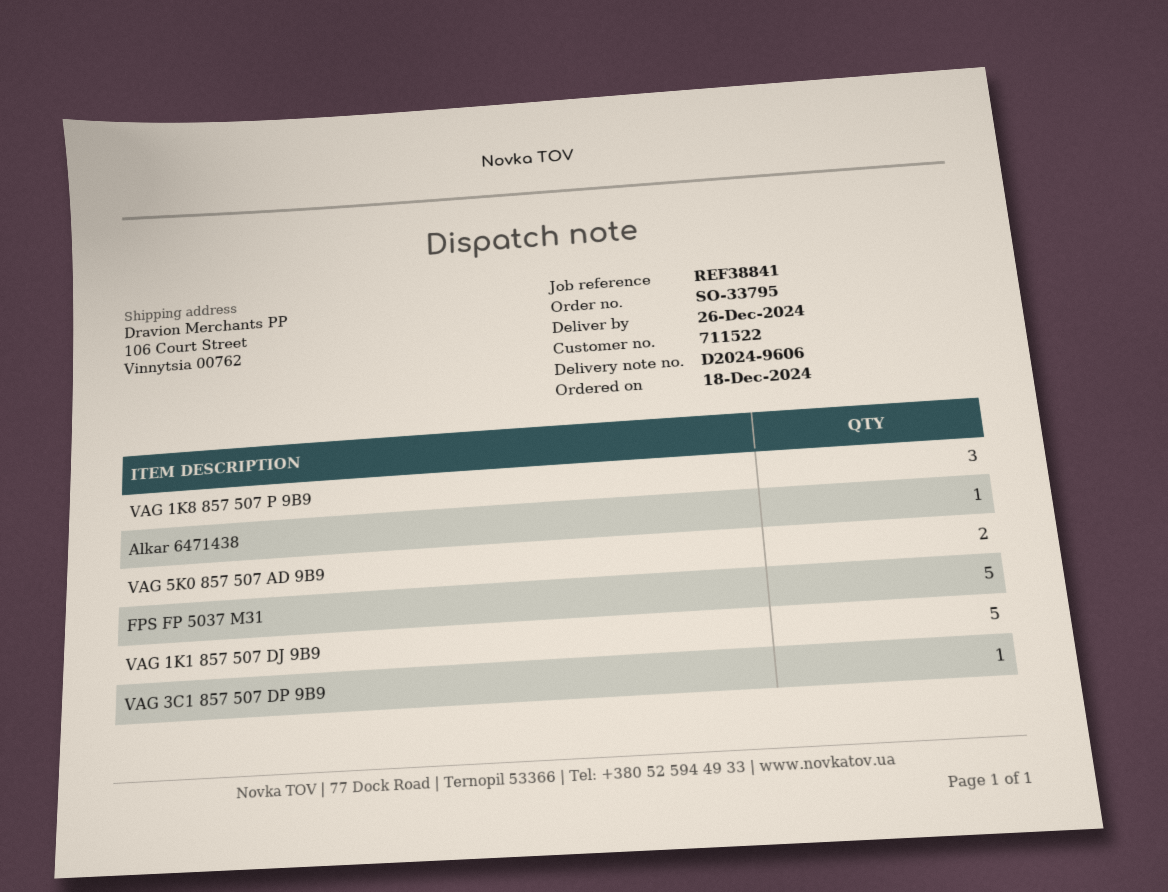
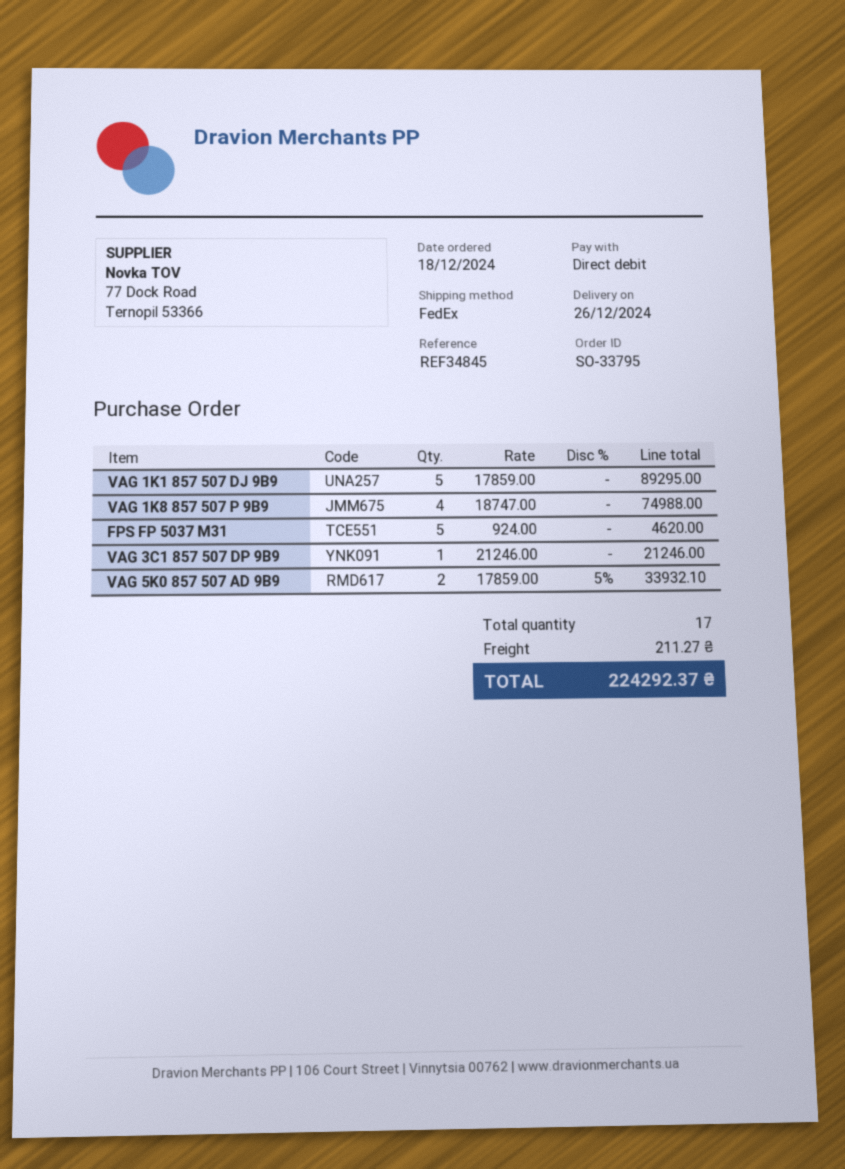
reference: REF38841 -> REF34845
VAG 1K8 857 507 P 9B9: 3 -> 4
Alkar 6471438: 1 -> none

